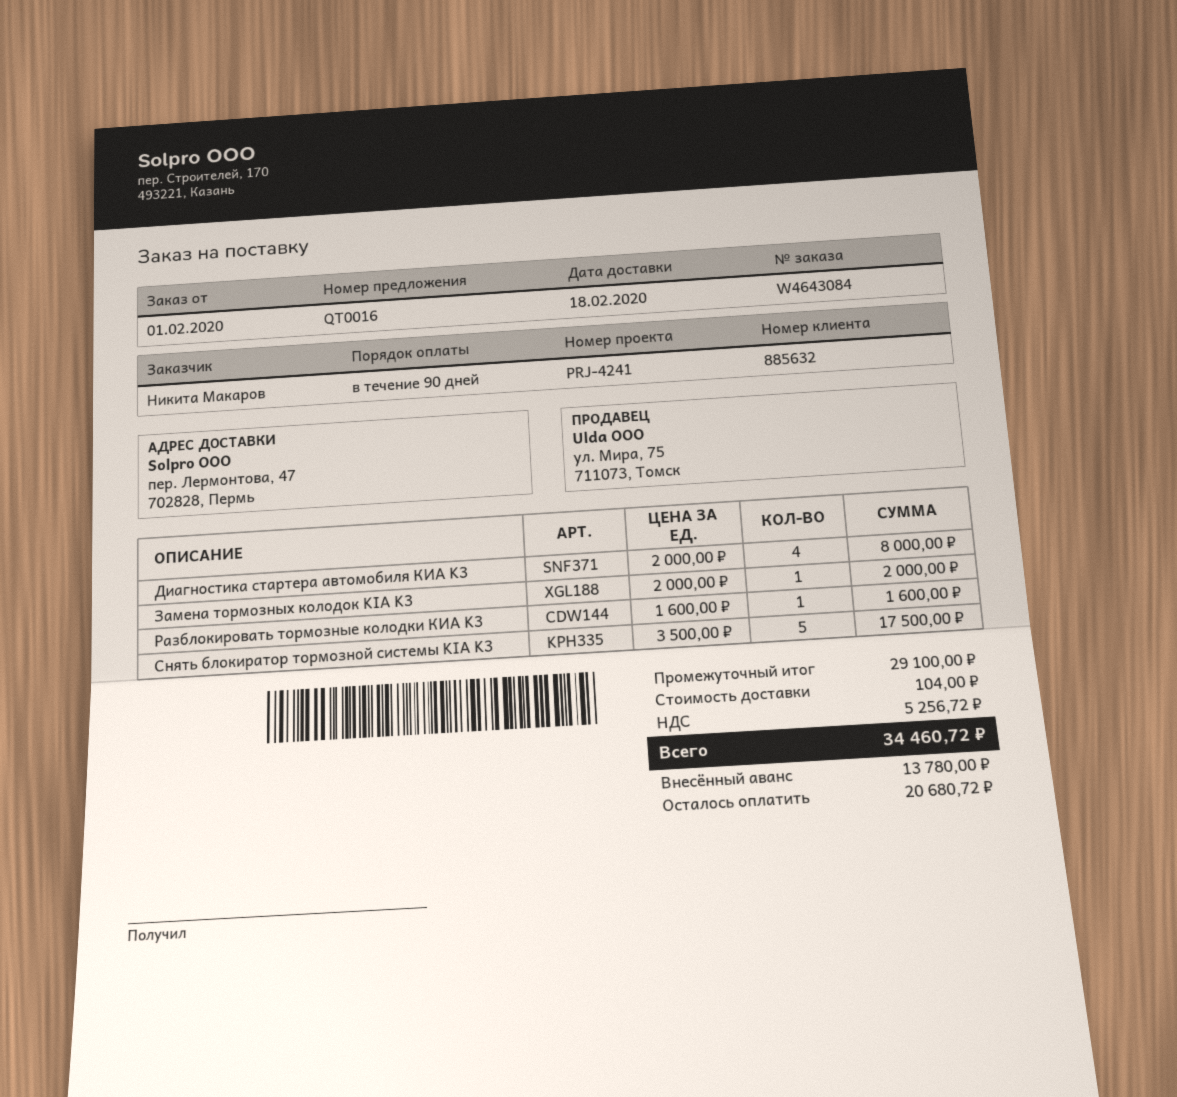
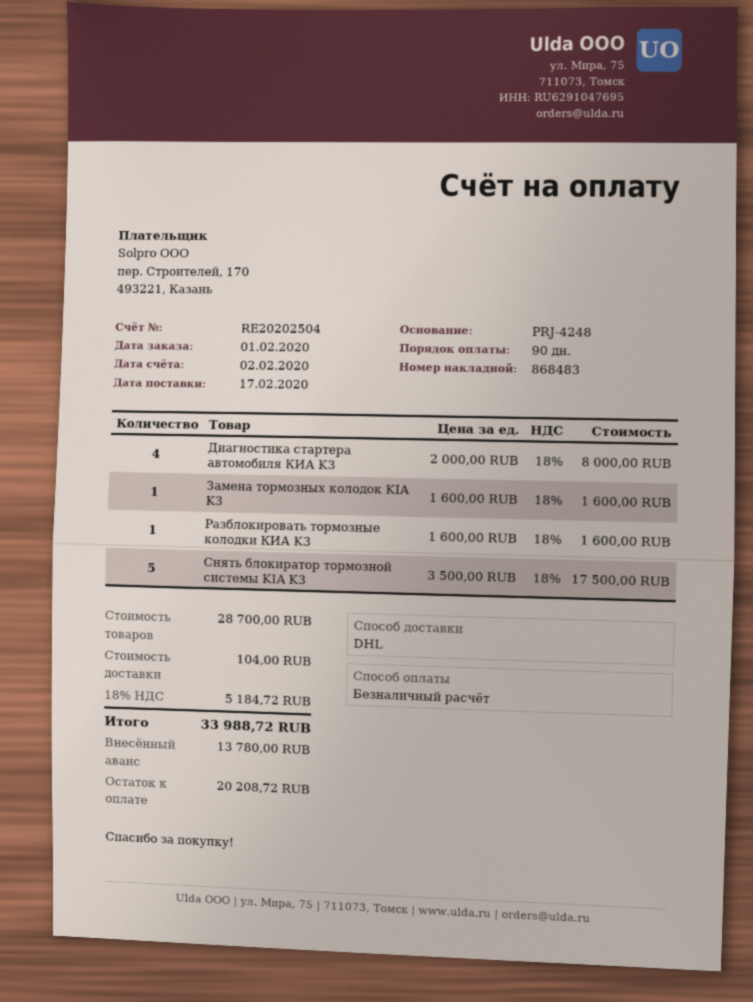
delivery date: 2020-02-18 -> 2020-02-17
reference: PRJ-4241 -> PRJ-4248
Замена тормозных колодок KIA K3: 1 x 2000.00 = 2000.00 -> 1 x 1600.00 = 1600.00
subtotal: 29100.00 -> 28700.00
tax: 5256.72 -> 5184.72
total: 34460.72 -> 33988.72
balance: 20680.72 -> 20208.72

